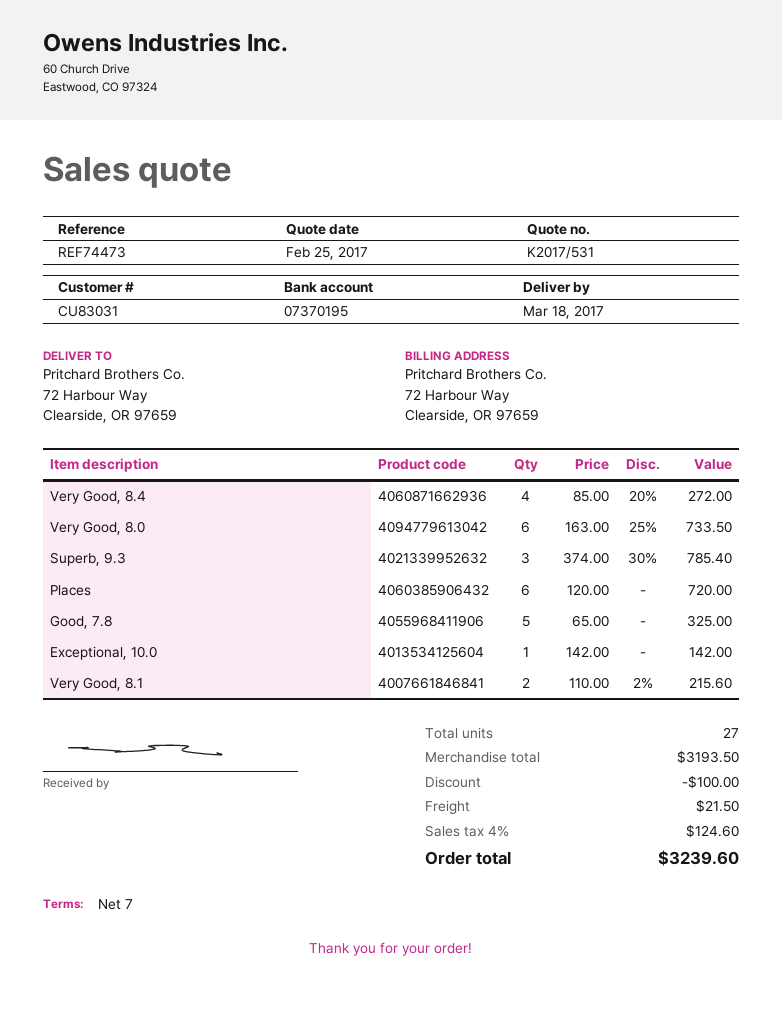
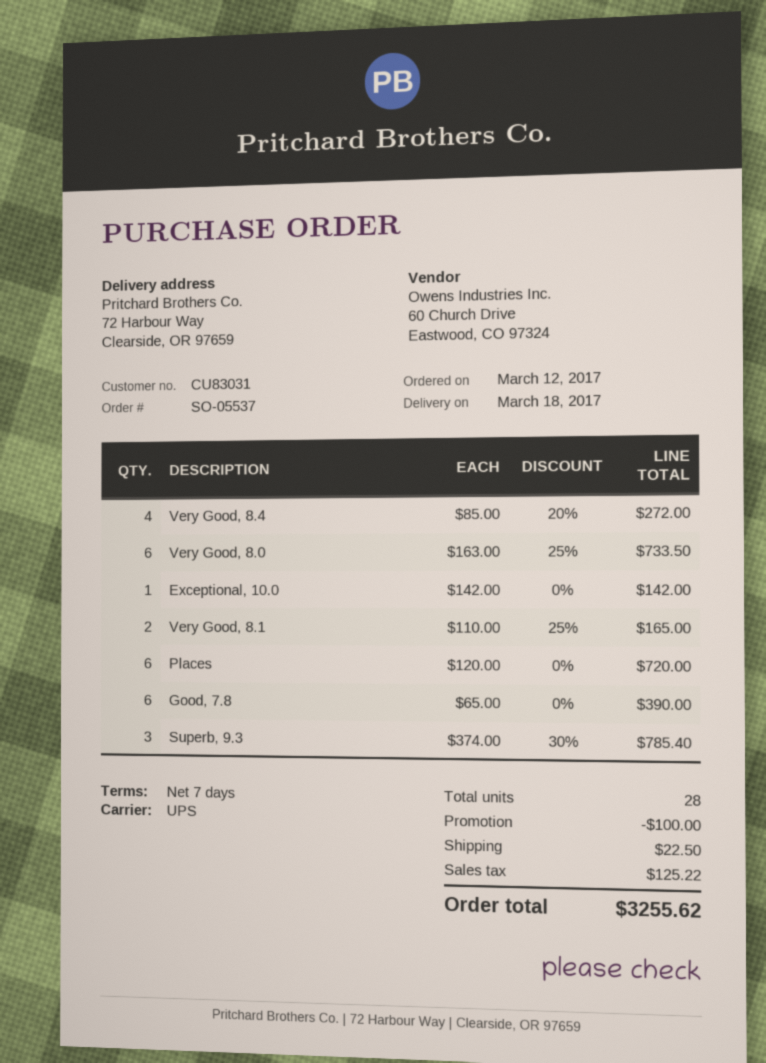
Good, 7.8: 5 x 65.00 = 325.00 -> 6 x 65.00 = 390.00
Very Good, 8.1: 2 x 110.00 - 2% = 215.60 -> 2 x 110.00 - 25% = 165.00
total quantity: 27 -> 28
shipping: 21.50 -> 22.50
tax: 124.60 -> 125.22
total: 3239.60 -> 3255.62

